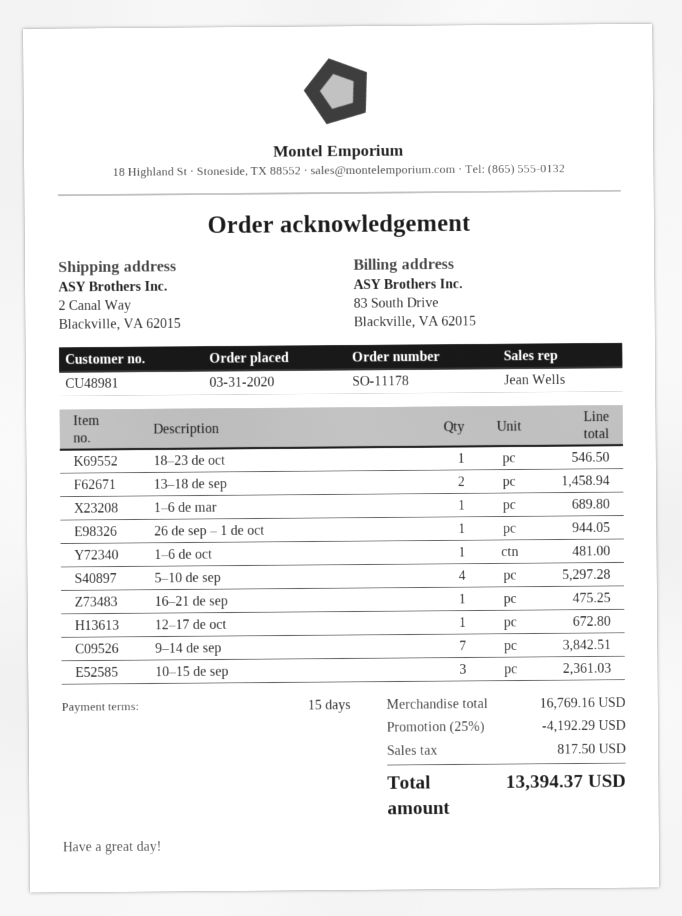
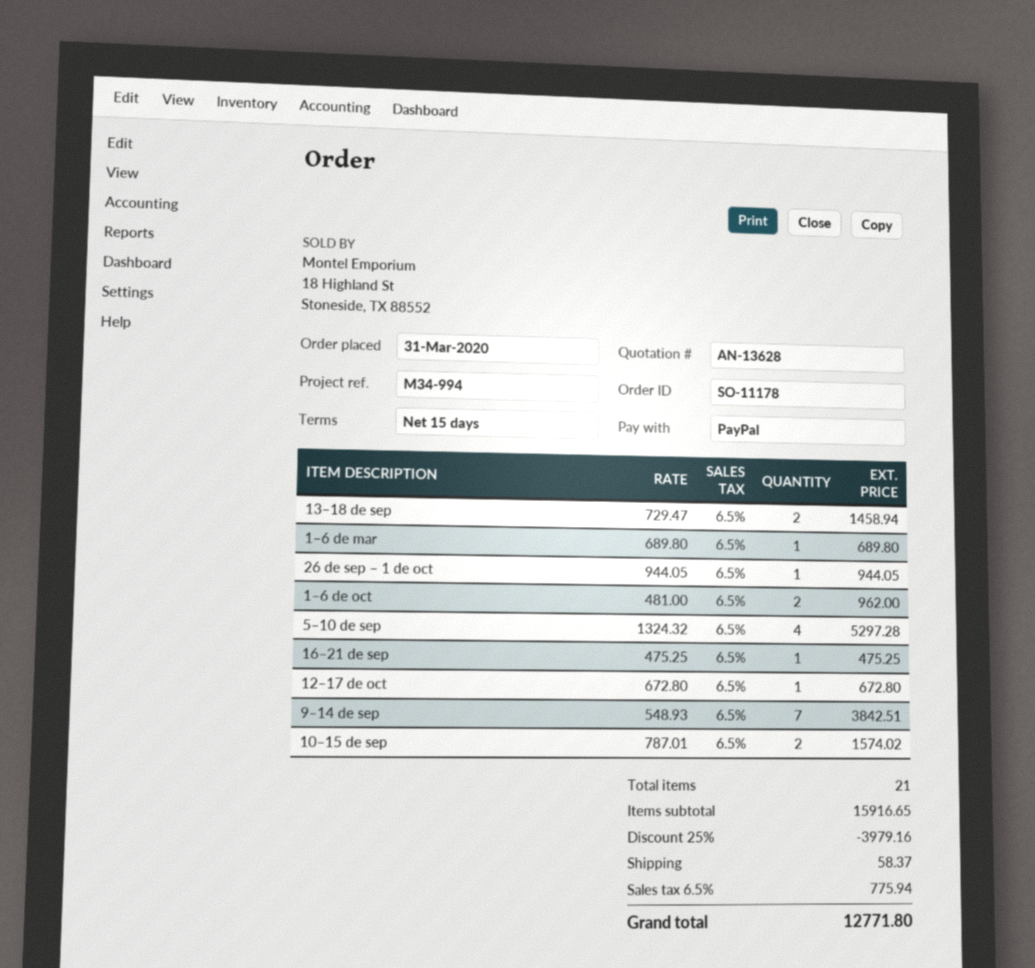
18–23 de oct: 1 for 546.50 -> none
1–6 de oct: 1 for 481.00 -> 2 for 962.00
10–15 de sep: 3 for 2361.03 -> 2 for 1574.02
subtotal: 16769.16 -> 15916.65
discount: 25% = 4192.29 -> 25% = 3979.16
shipping: none -> 58.37
tax: 817.50 -> 775.94
total: 13394.37 -> 12771.80

